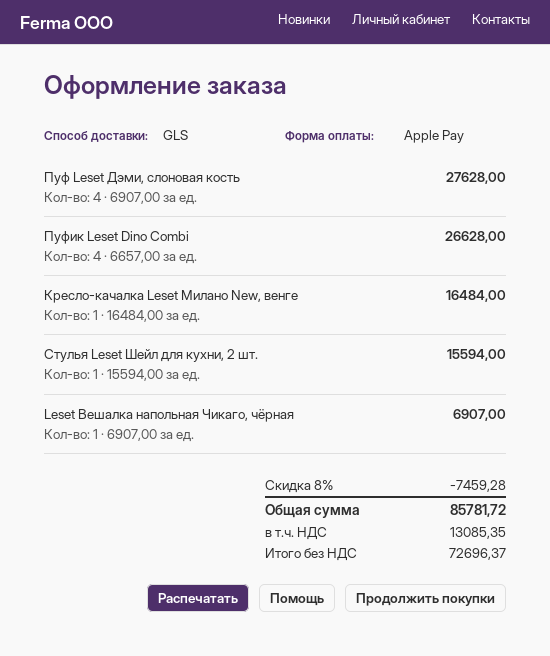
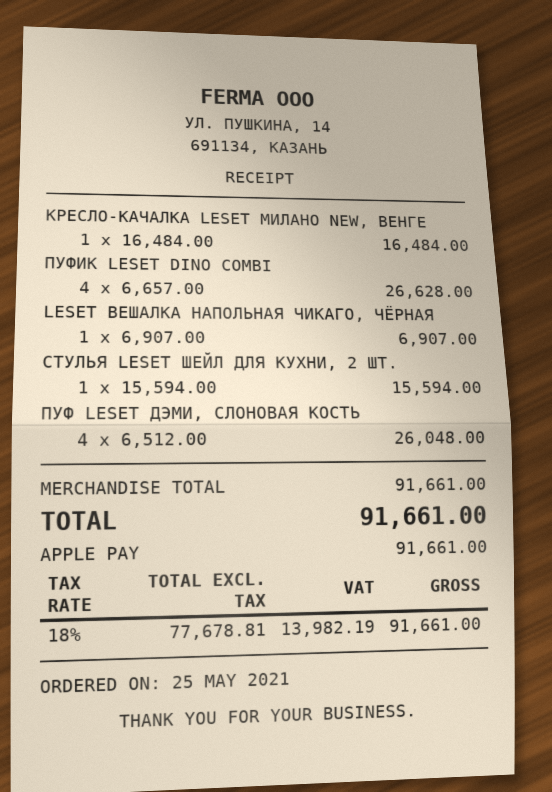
Пуф Leset Дэми, слоновая кость: 4 x 6907.00 = 27628.00 -> 4 x 6512.00 = 26048.00
discount: 8% = 7459.28 -> none
net: 72696.37 -> 77678.81
tax: 13085.35 -> 13982.19
total: 85781.72 -> 91661.00

